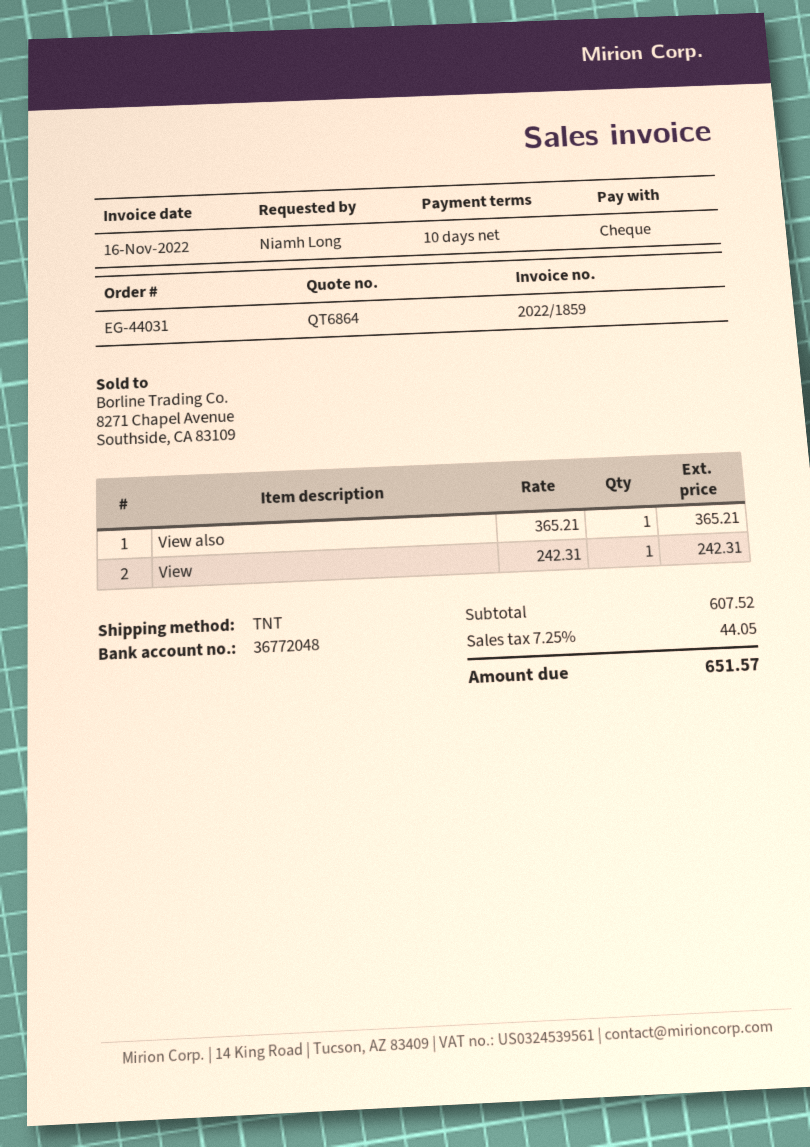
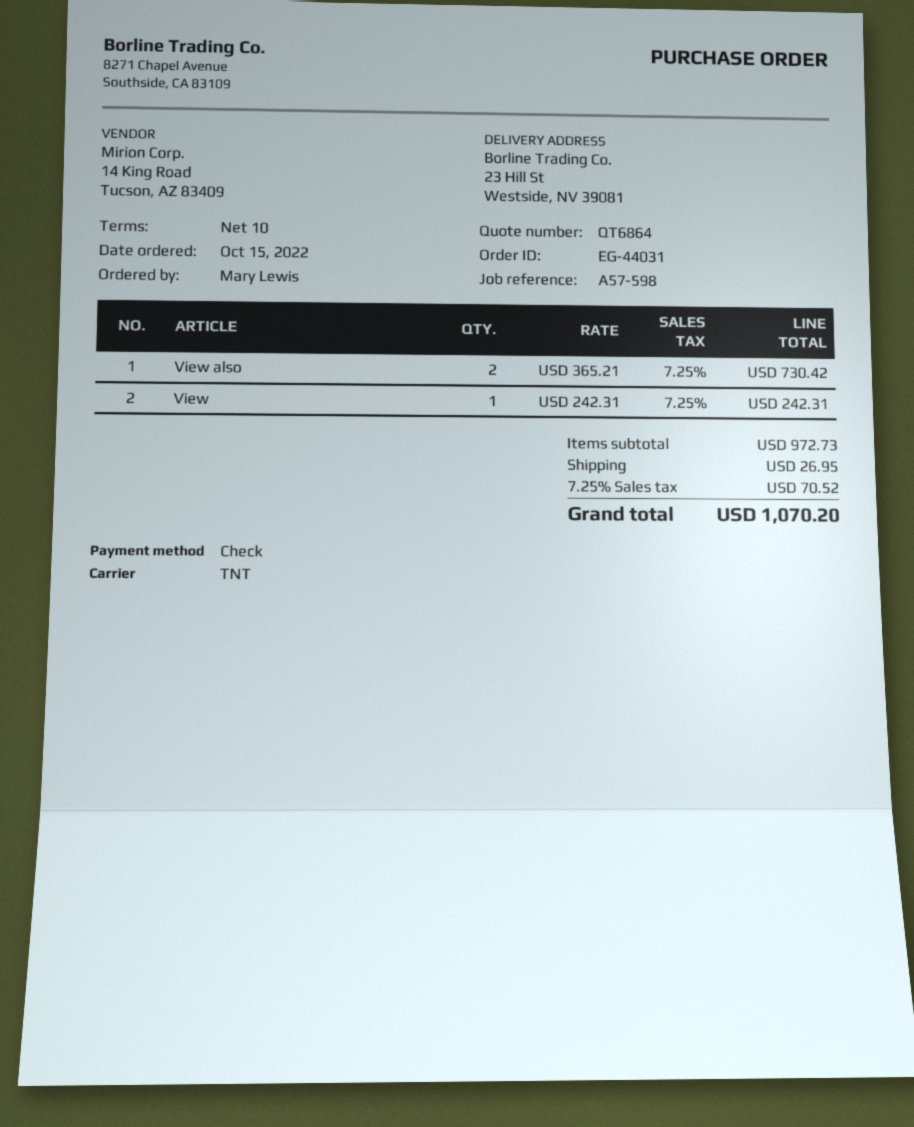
ordered by: Niamh Long -> Mary Lewis
View also: 1 x 365.21 = 365.21 -> 2 x 365.21 = 730.42
subtotal: 607.52 -> 972.73
shipping: none -> 26.95
tax: 7.25% = 44.05 -> 7.25% = 70.52
total: 651.57 -> 1070.20

